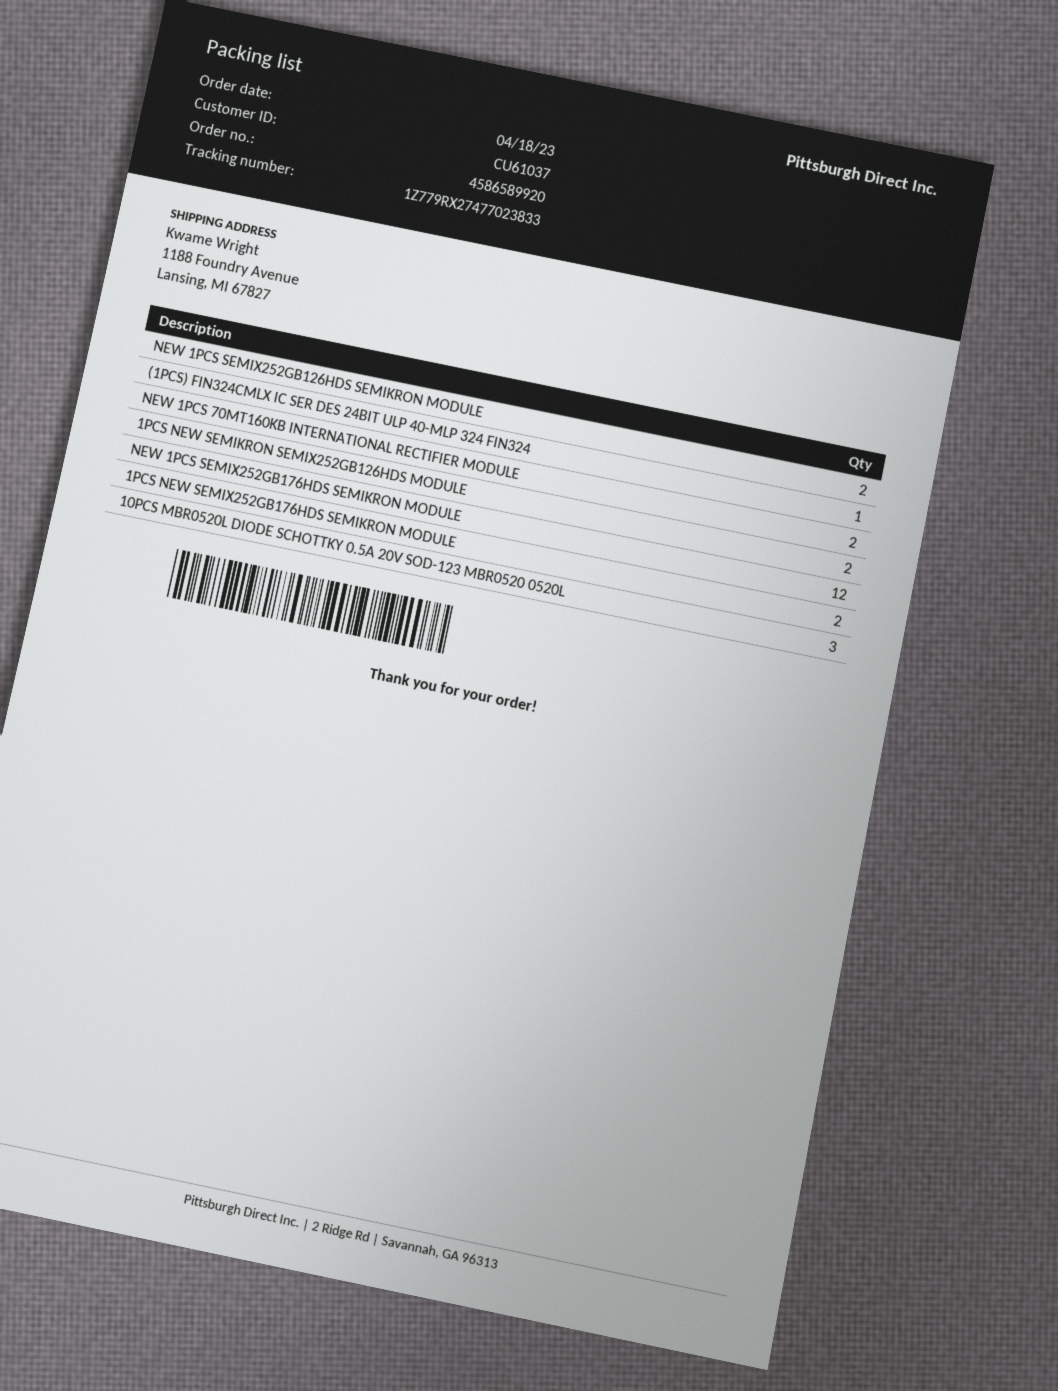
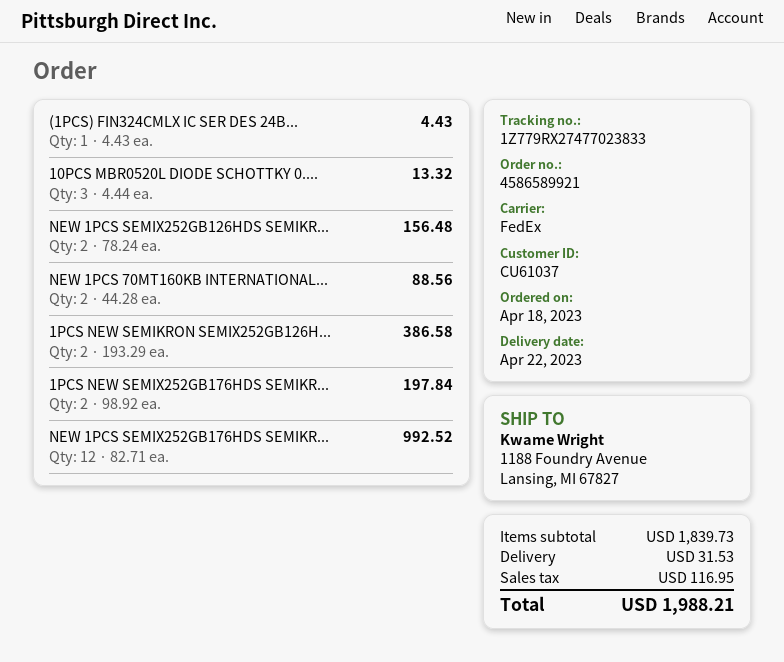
order number: 4586589920 -> 4586589921

